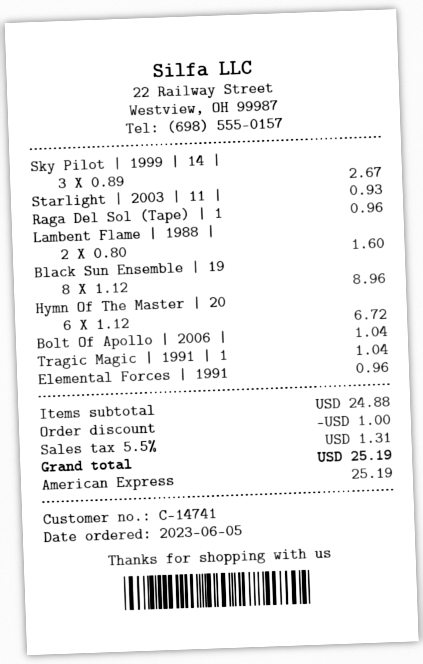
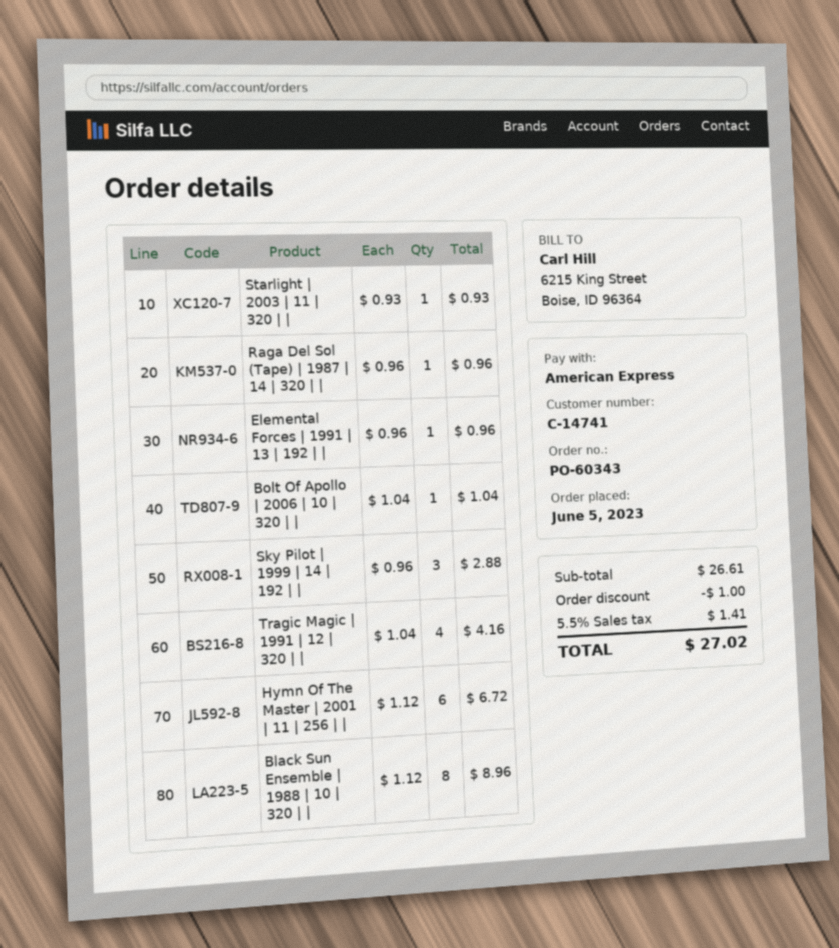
Sky Pilot | 1999 | 14 |: 3 x 0.89 = 2.67 -> 3 x 0.96 = 2.88
Lambent Flame | 1988 |: 2 x 0.80 = 1.60 -> none
Tragic Magic | 1991 | 1: 1 x 1.04 = 1.04 -> 4 x 1.04 = 4.16
subtotal: 24.88 -> 26.61
tax: 5.5% = 1.31 -> 5.5% = 1.41
total: 25.19 -> 27.02

